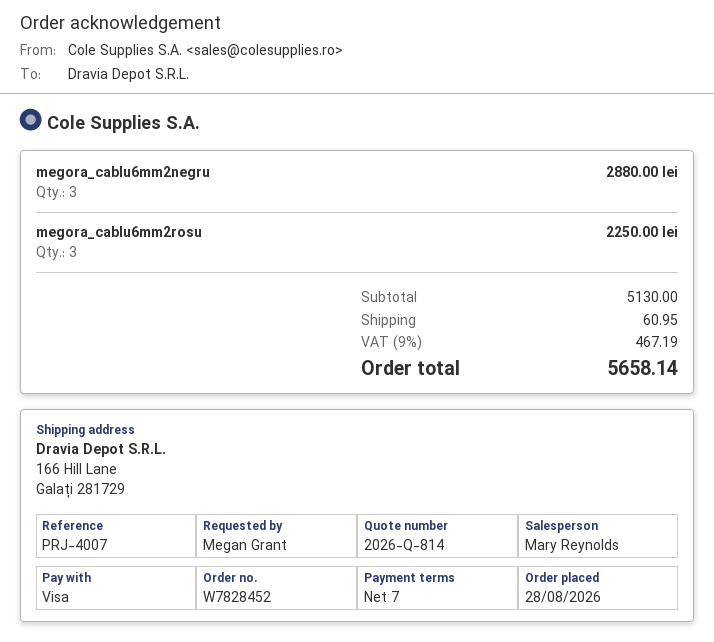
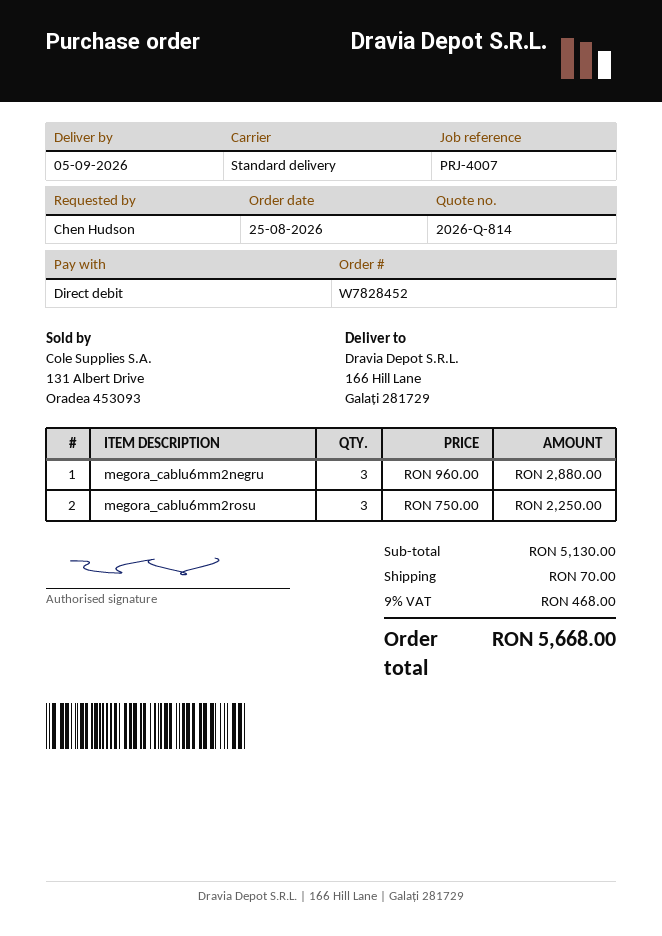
order date: 2026-08-28 -> 2026-08-25
ordered by: Megan Grant -> Chen Hudson
payment method: Visa -> direct debit
shipping: 60.95 -> 70.00
tax: 9% = 467.19 -> 9% = 468.00
total: 5658.14 -> 5668.00

